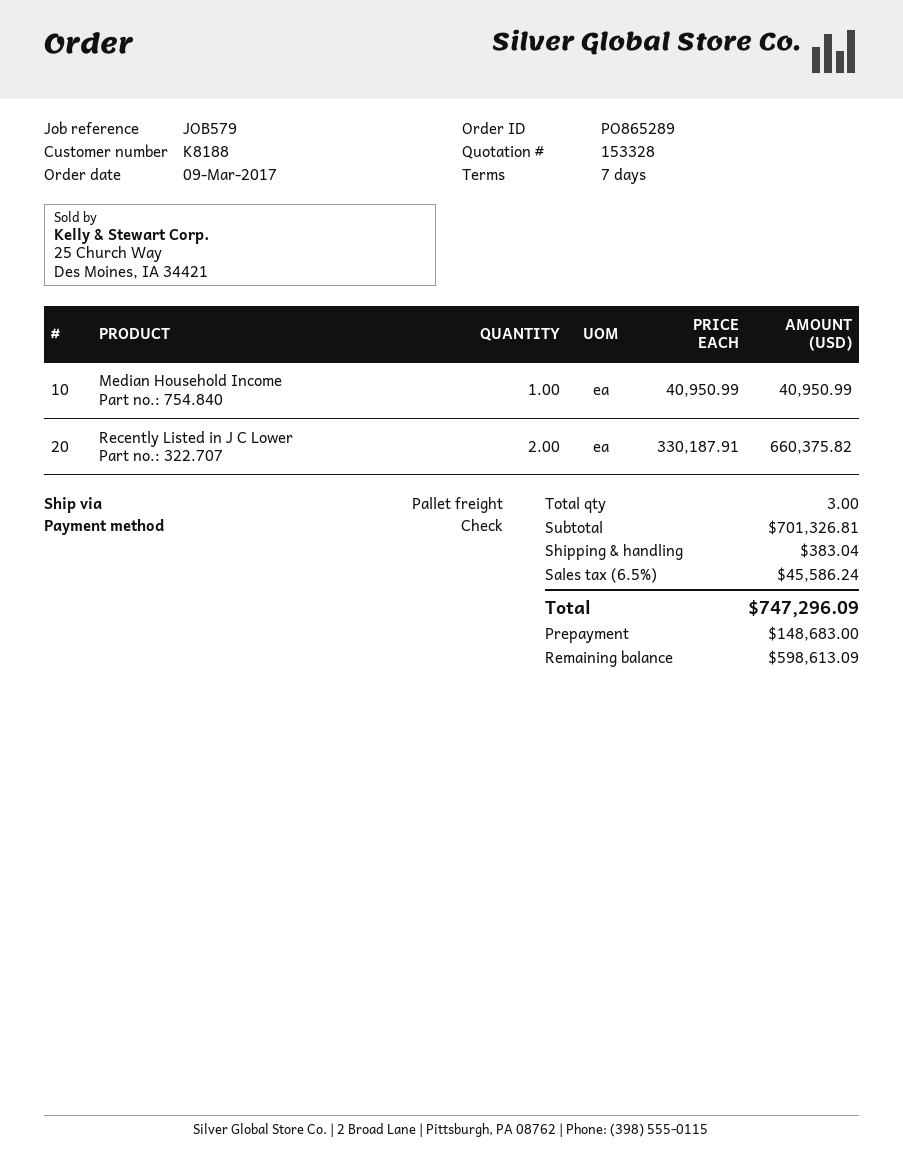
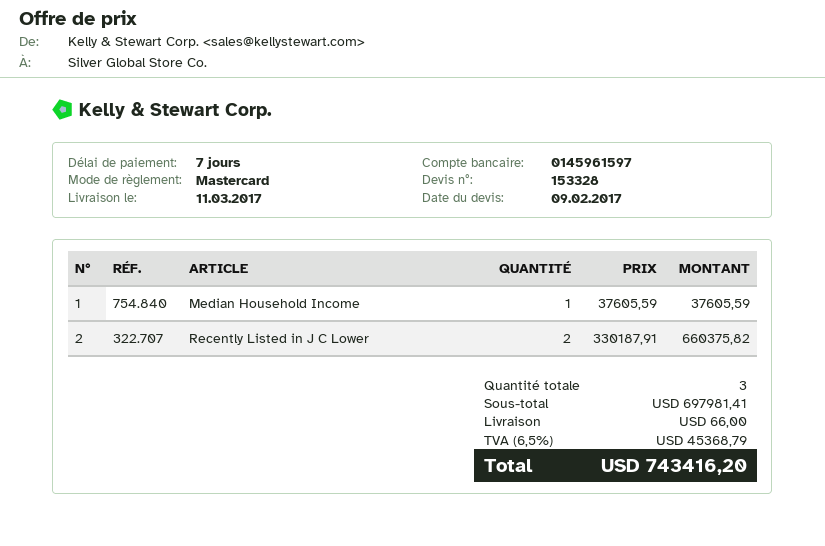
payment method: cheque -> Mastercard
Median Household Income: 1 x 40950.99 = 40950.99 -> 1 x 37605.59 = 37605.59
subtotal: 701326.81 -> 697981.41
shipping: 383.04 -> 66.00
tax: 6.5% = 45586.24 -> 6.5% = 45368.79
total: 747296.09 -> 743416.20

